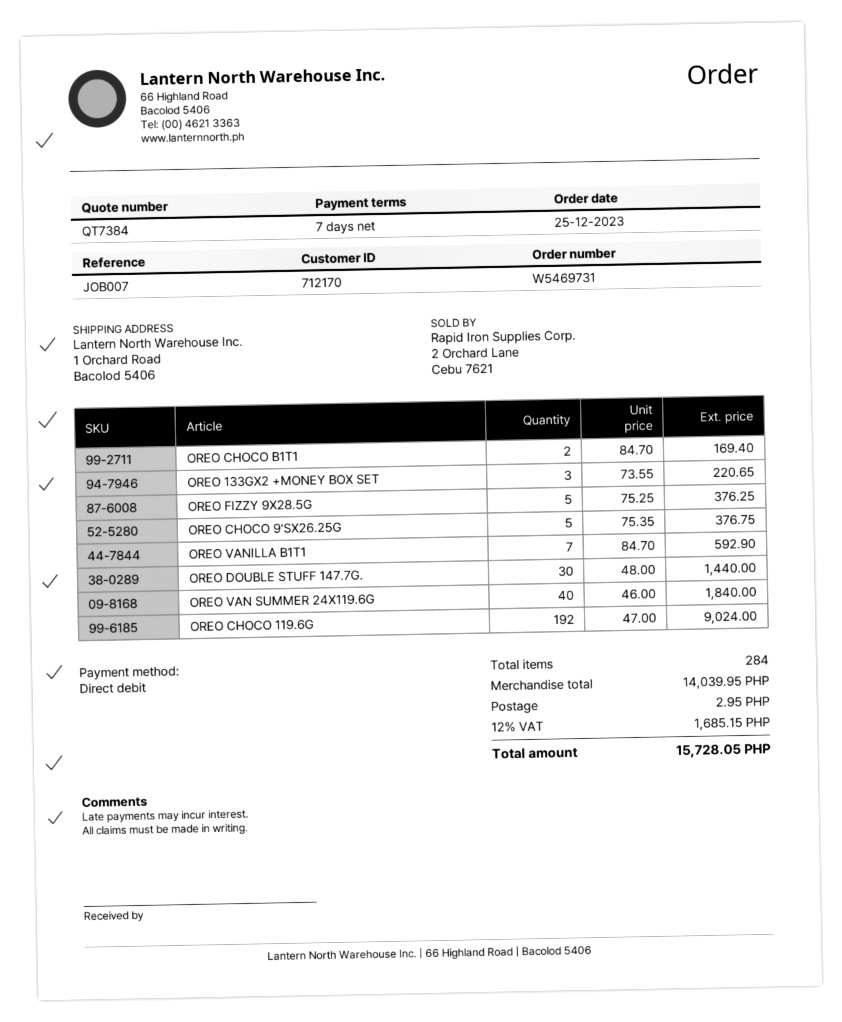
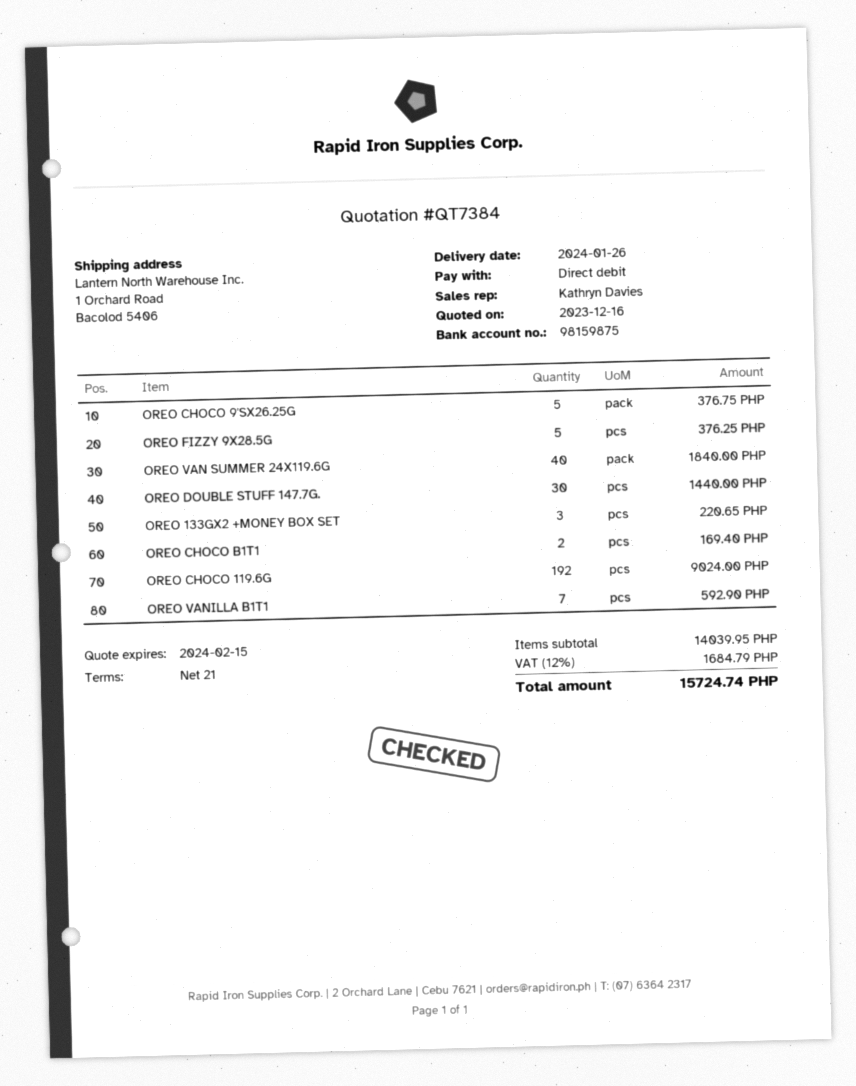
payment terms: 7 days -> 21 days
shipping: 2.95 -> none
tax: 12% = 1685.15 -> 12% = 1684.79
total: 15728.05 -> 15724.74

